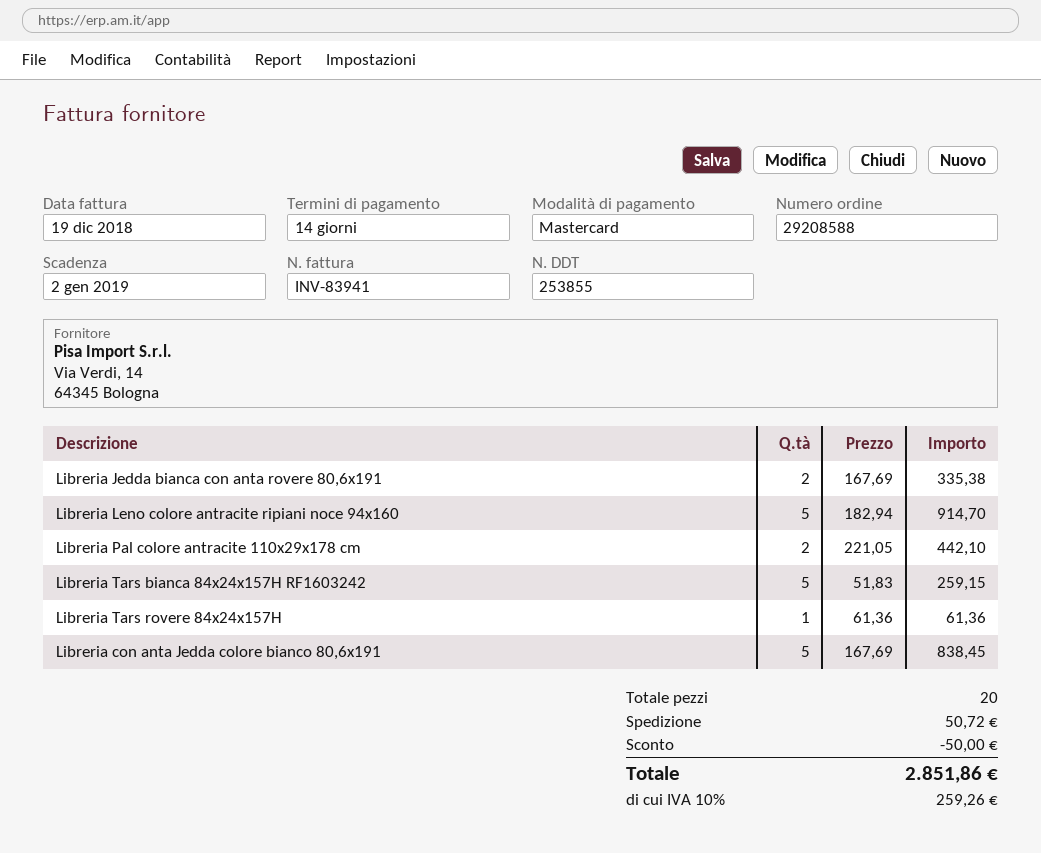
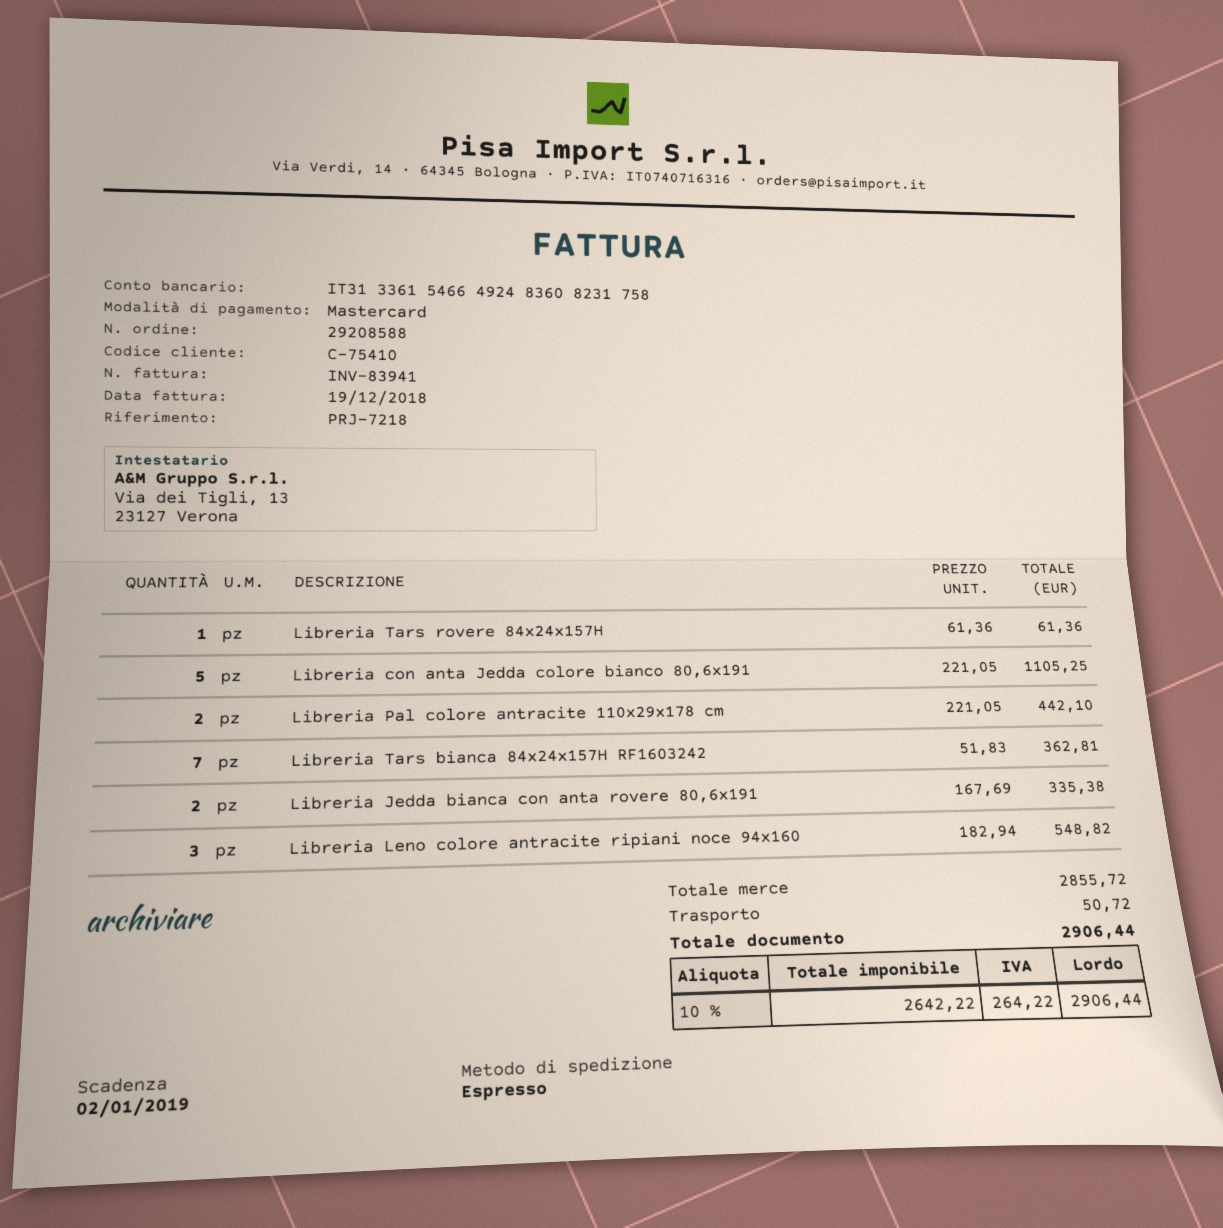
Libreria Leno colore antracite ripiani noce 94x160: 5 x 182.94 = 914.70 -> 3 x 182.94 = 548.82
Libreria Tars bianca 84x24x157H RF1603242: 5 x 51.83 = 259.15 -> 7 x 51.83 = 362.81
Libreria con anta Jedda colore bianco 80,6x191: 5 x 167.69 = 838.45 -> 5 x 221.05 = 1105.25
discount: 50.00 -> none
tax: 10% = 259.26 -> 10% = 264.22
total: 2851.86 -> 2906.44

